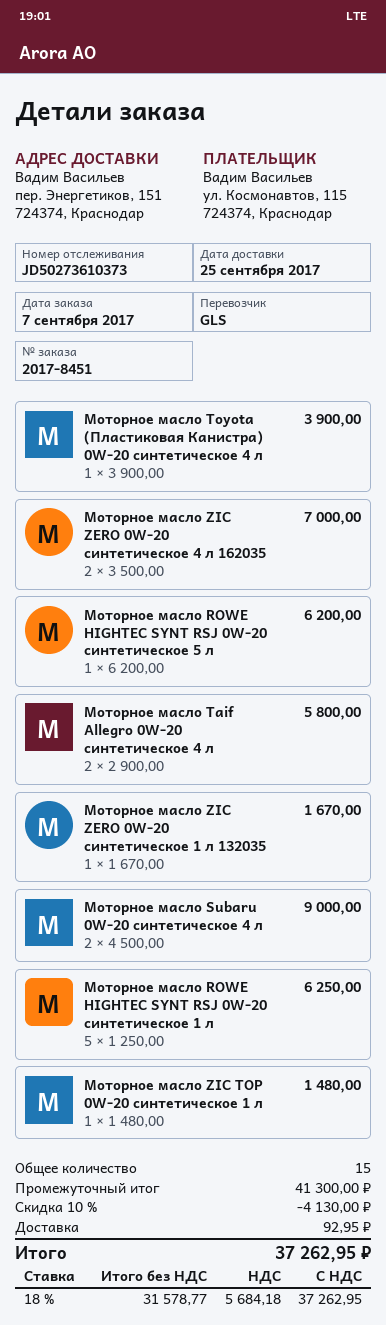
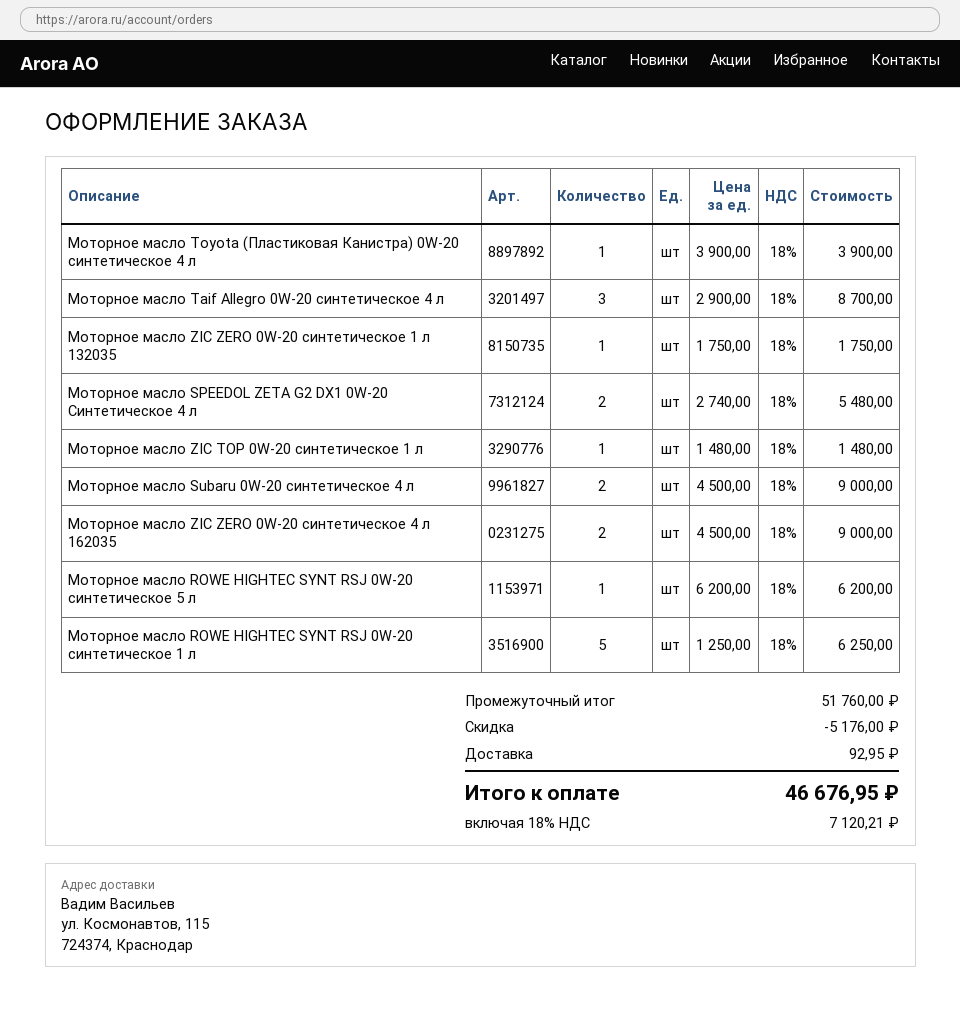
ship to: пер. Энергетиков, 151, 724374, Краснодар -> ул. Космонавтов, 115, 724374, Краснодар
Моторное масло ZIC ZERO 0W-20 синтетическое 4 л 162035: 2 x 3500.00 = 7000.00 -> 2 x 4500.00 = 9000.00
Моторное масло Taif Allegro 0W-20 синтетическое 4 л: 2 x 2900.00 = 5800.00 -> 3 x 2900.00 = 8700.00
Моторное масло ZIC ZERO 0W-20 синтетическое 1 л 132035: 1 x 1670.00 = 1670.00 -> 1 x 1750.00 = 1750.00
Моторное масло SPEEDOL ZETA G2 DX1 0W-20 Синтетическое 4 л: none -> 2 x 2740.00 = 5480.00
subtotal: 41300.00 -> 51760.00
discount: 4130.00 -> 5176.00
tax: 18% = 5684.18 -> 18% = 7120.21
total: 37262.95 -> 46676.95

